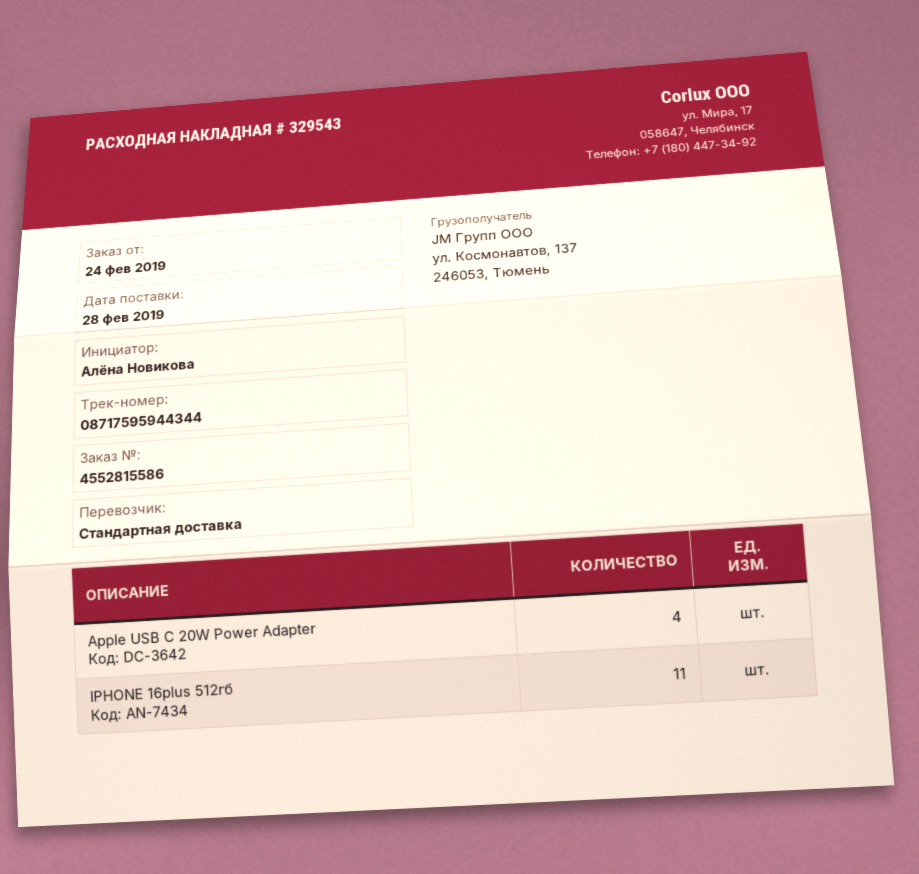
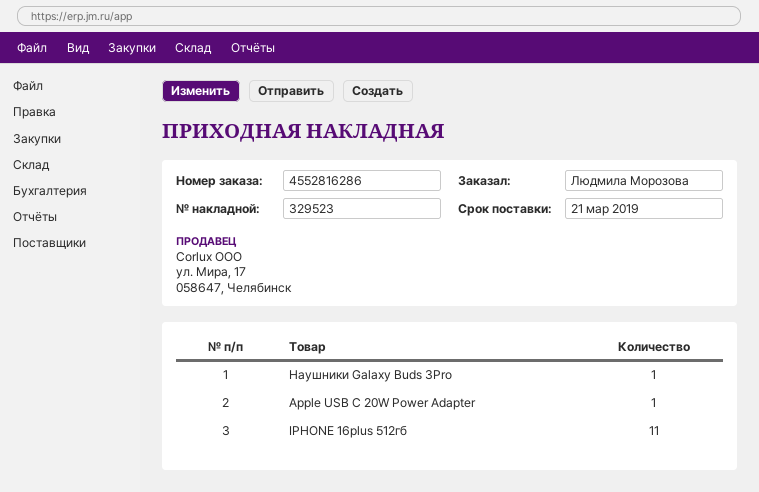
order number: 4552815586 -> 4552816286
delivery note number: 329543 -> 329523
delivery date: 2019-02-28 -> 2019-03-21
ordered by: Алёна Новикова -> Людмила Морозова
Apple USB C 20W Power Adapter: 4 -> 1
Наушники Galaxy Buds 3Pro: none -> 1

